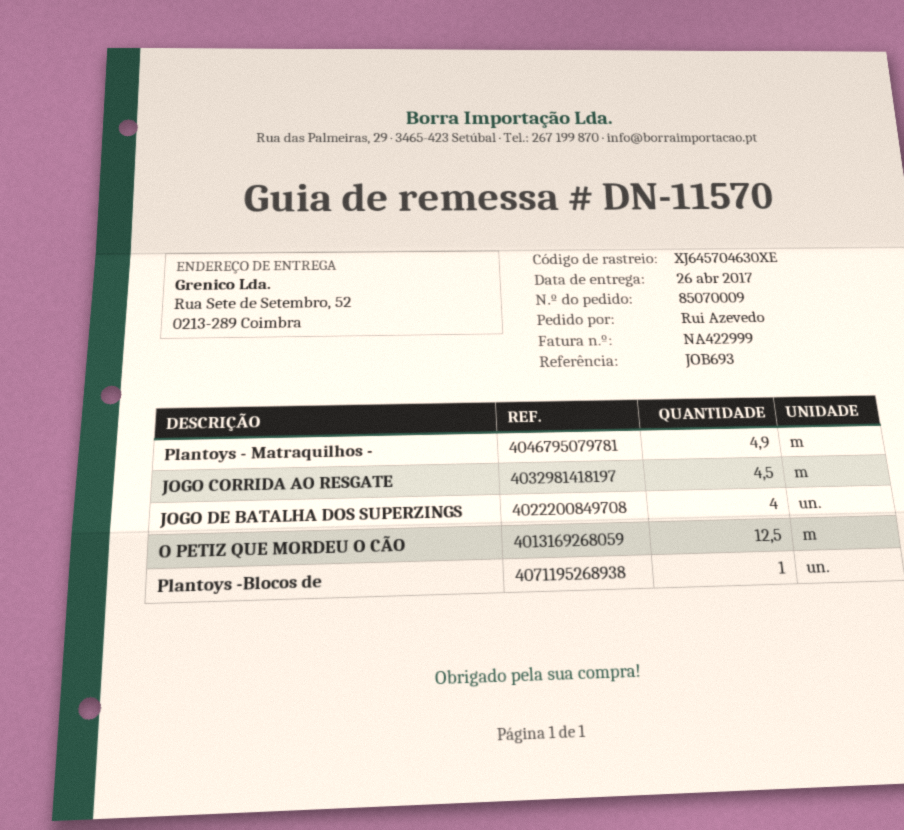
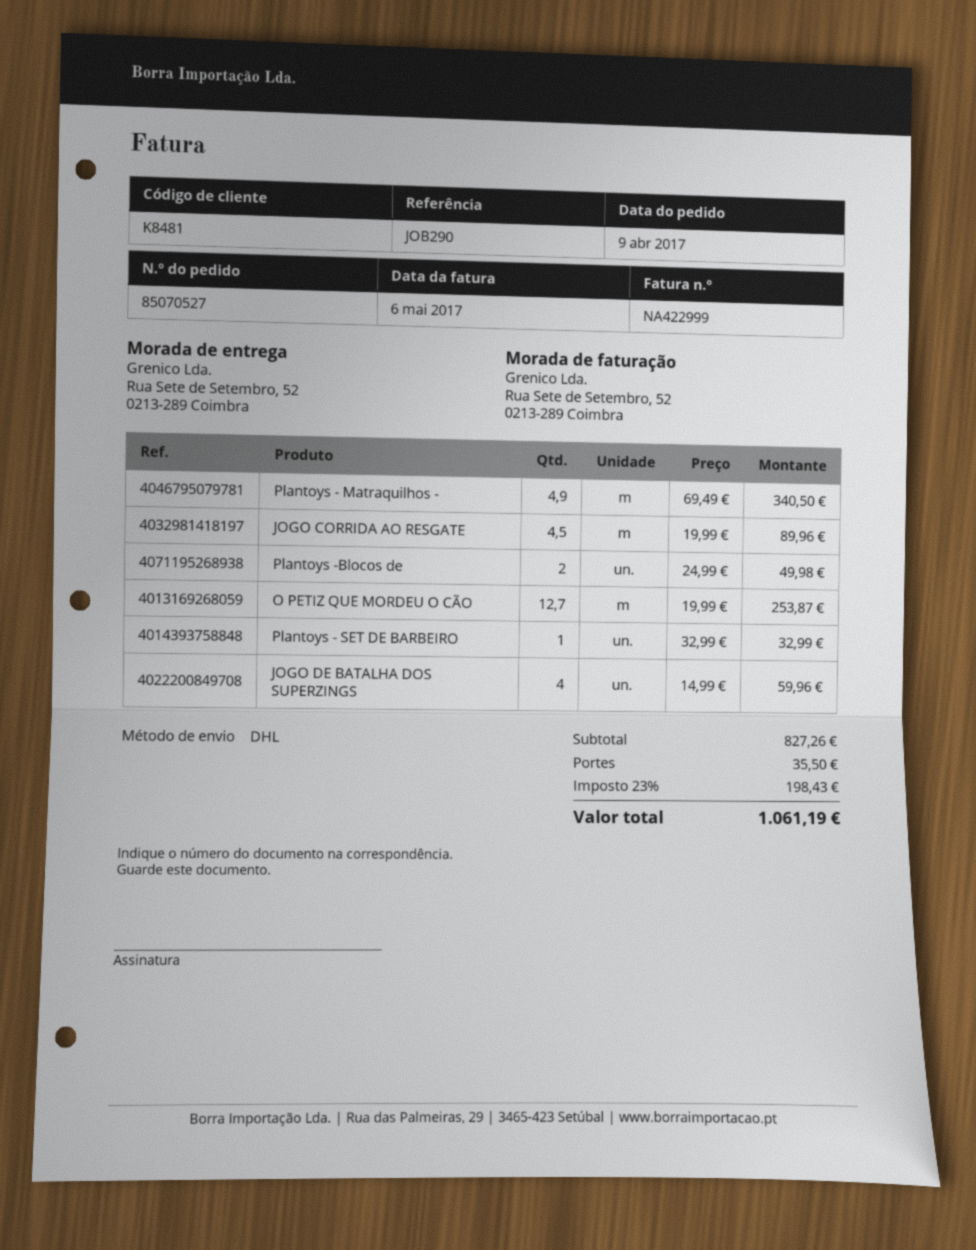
order number: 85070009 -> 85070527
reference: JOB693 -> JOB290
O PETIZ QUE MORDEU O CÃO: 12.5 -> 12.7
Plantoys -Blocos de: 1 -> 2
Plantoys - SET DE BARBEIRO: none -> 1

